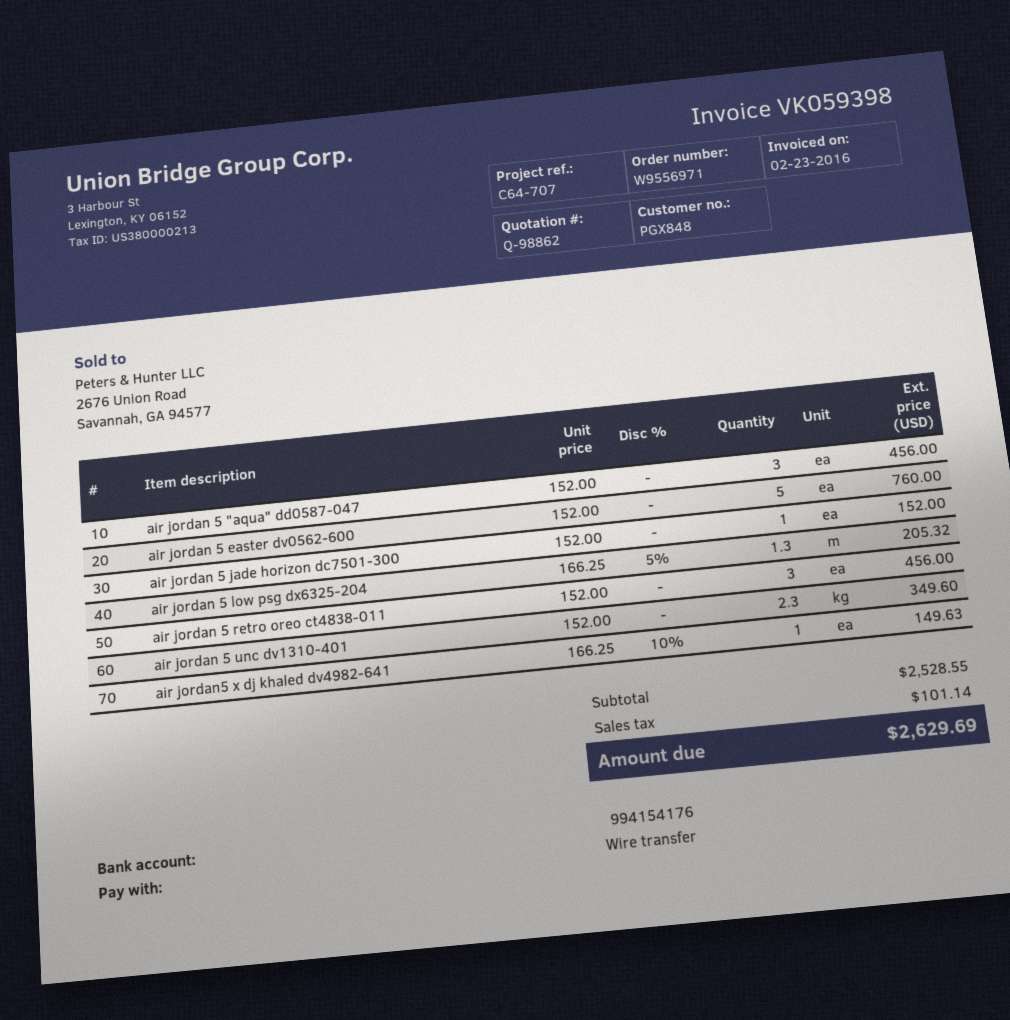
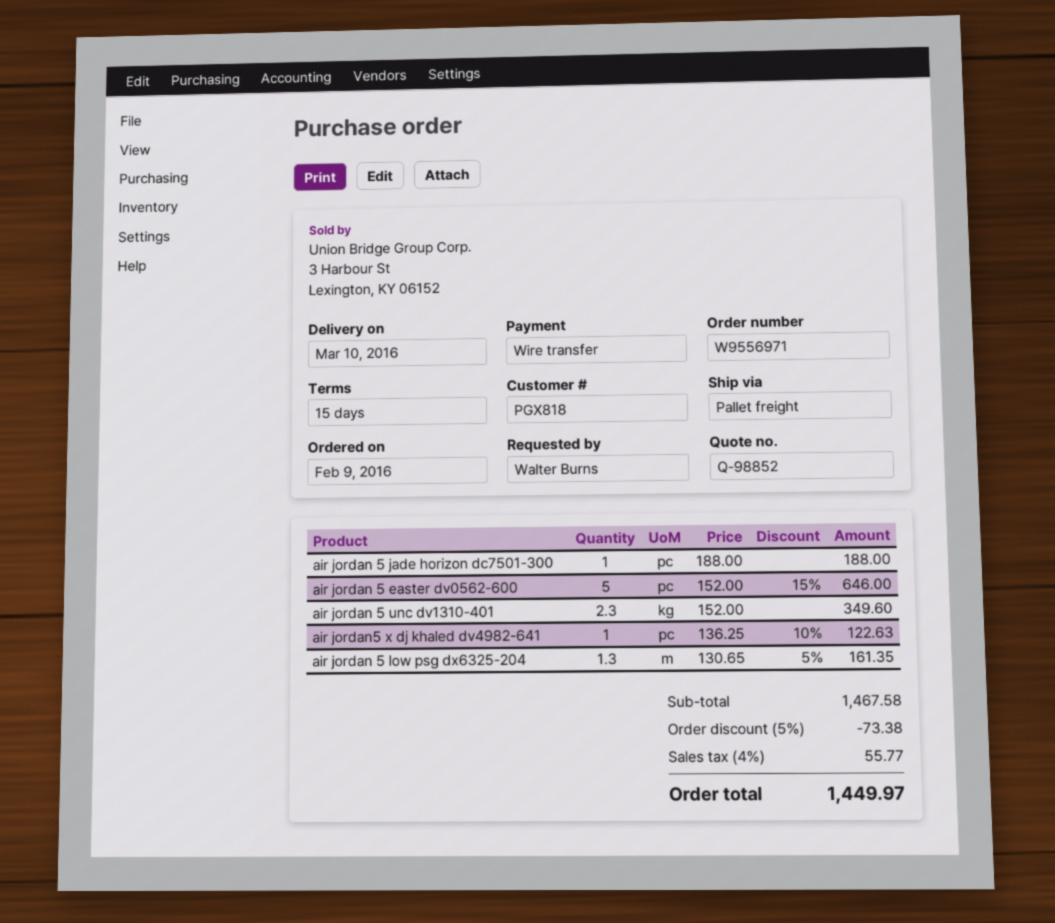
quote number: Q-98862 -> Q-98852
customer number: PGX848 -> PGX818
air jordan 5 "aqua" dd0587-047: 3 x 152.00 = 456.00 -> none
air jordan 5 easter dv0562-600: 5 x 152.00 = 760.00 -> 5 x 152.00 - 15% = 646.00
air jordan 5 jade horizon dc7501-300: 1 x 152.00 = 152.00 -> 1 x 188.00 = 188.00
air jordan 5 low psg dx6325-204: 1.3 x 166.25 - 5% = 205.32 -> 1.3 x 130.65 - 5% = 161.35
air jordan 5 retro oreo ct4838-011: 3 x 152.00 = 456.00 -> none
air jordan5 x dj khaled dv4982-641: 1 x 166.25 - 10% = 149.63 -> 1 x 136.25 - 10% = 122.63
subtotal: 2528.55 -> 1467.58
discount: none -> 5% = 73.38
tax: 101.14 -> 55.77
total: 2629.69 -> 1449.97

